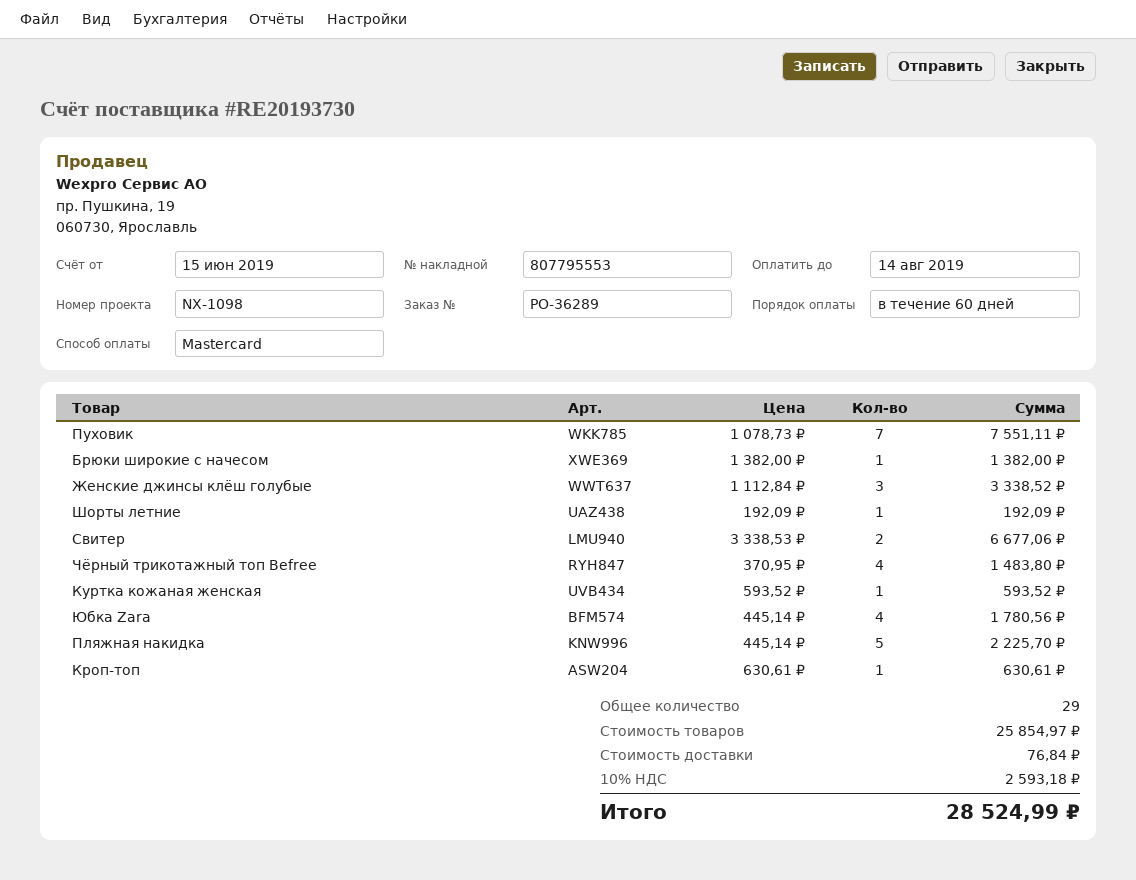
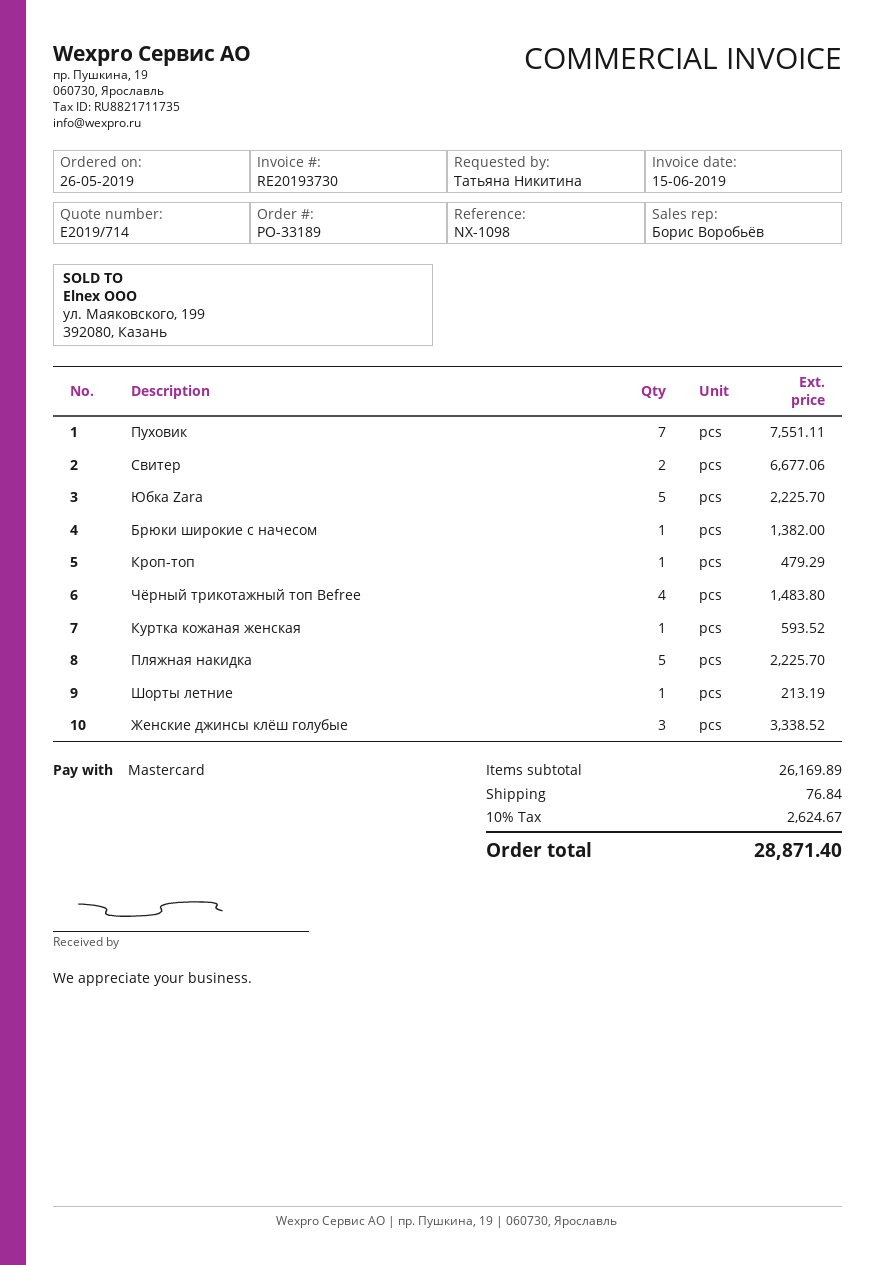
order number: PO-36289 -> PO-33189
Шорты летние: 1 for 192.09 -> 1 for 213.19
Юбка Zara: 4 for 1780.56 -> 5 for 2225.70
Кроп-топ: 1 for 630.61 -> 1 for 479.29
subtotal: 25854.97 -> 26169.89
tax: 10% = 2593.18 -> 10% = 2624.67
total: 28524.99 -> 28871.40

